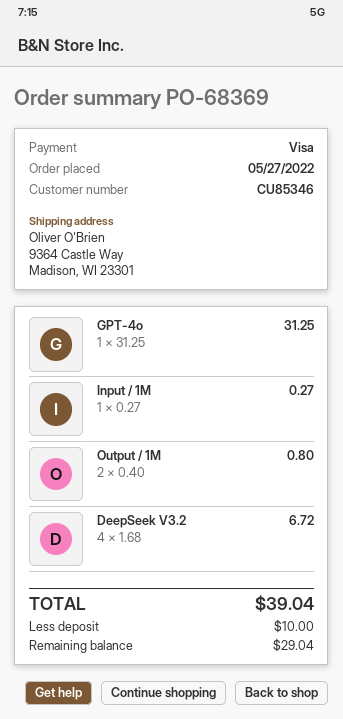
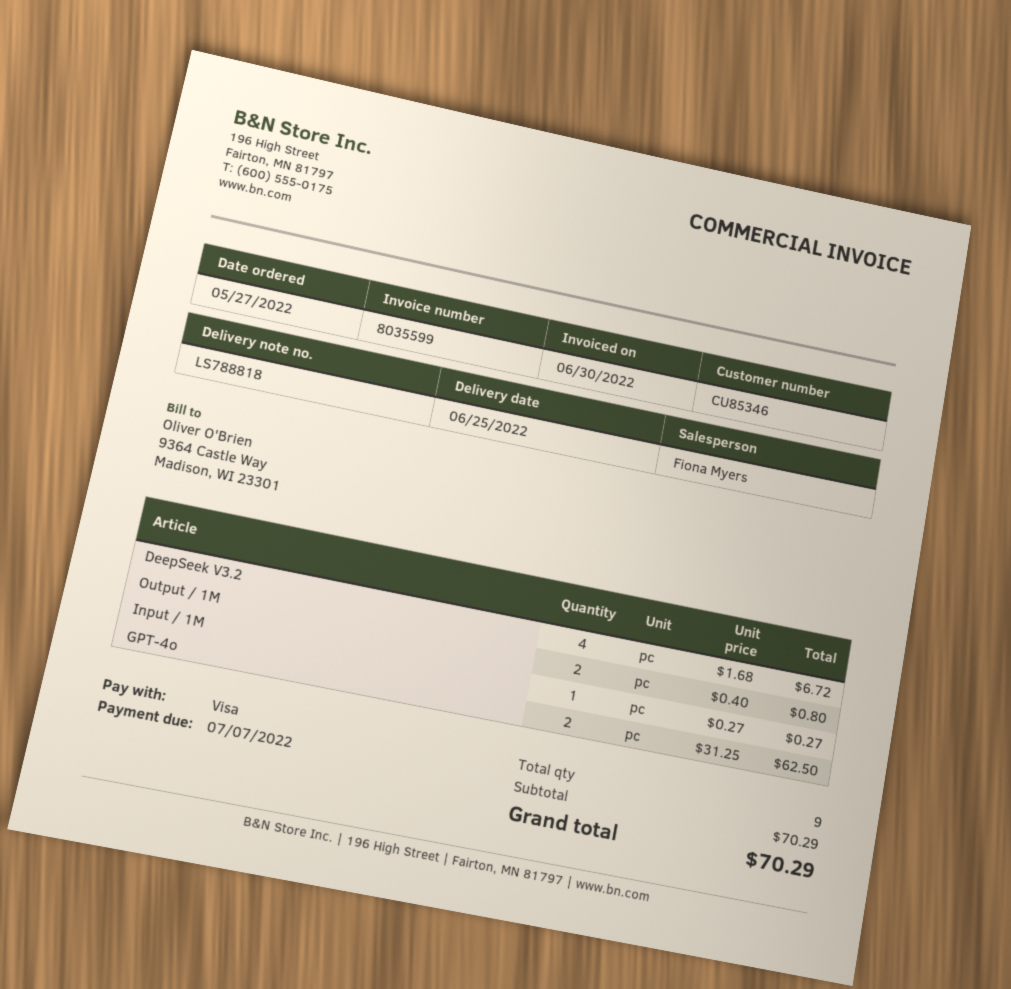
GPT-4o: 1 x 31.25 = 31.25 -> 2 x 31.25 = 62.50
total: 39.04 -> 70.29

